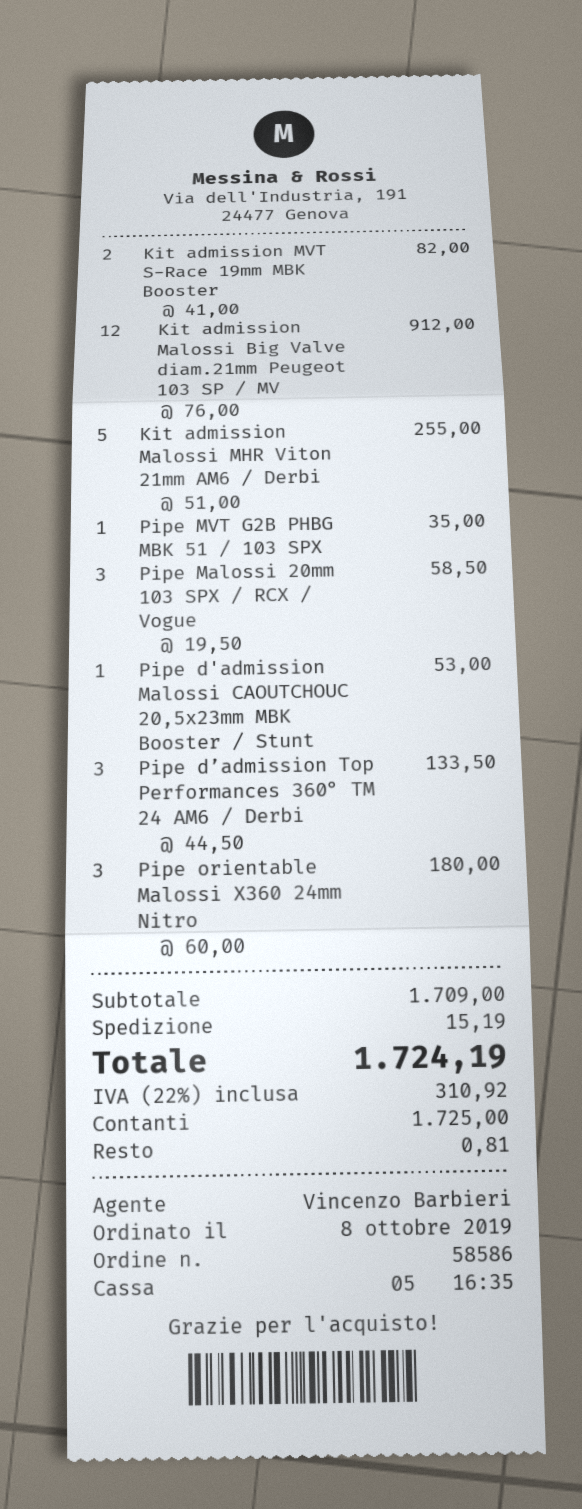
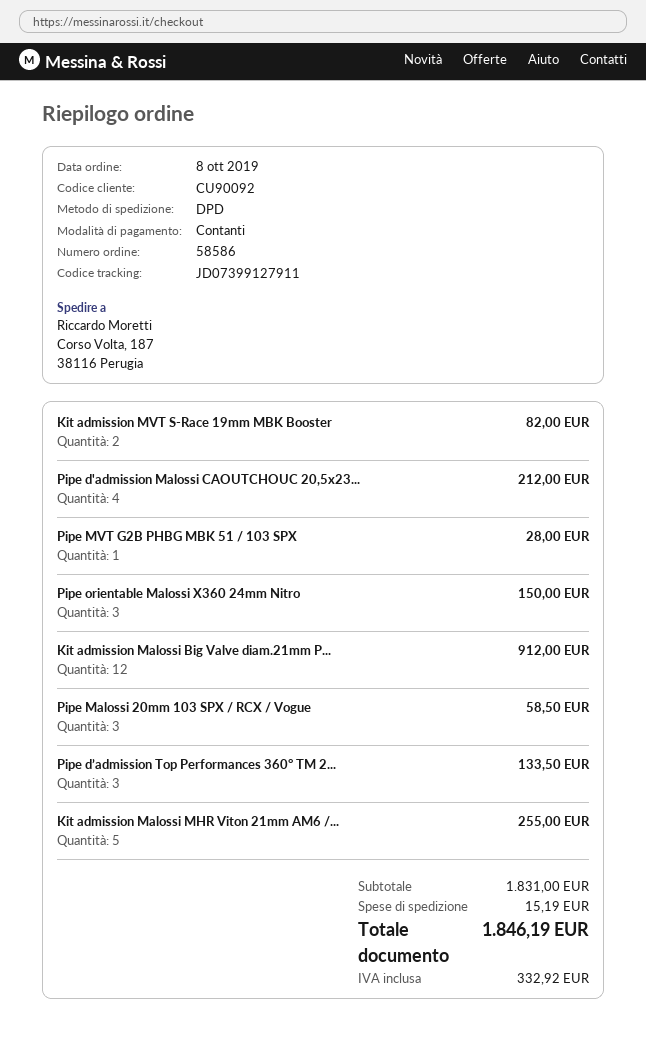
Pipe MVT G2B PHBG MBK 51 / 103 SPX: 1 for 35.00 -> 1 for 28.00
Pipe d'admission Malossi CAOUTCHOUC 20,5x23mm MBK Booster / Stunt: 1 for 53.00 -> 4 for 212.00
Pipe orientable Malossi X360 24mm Nitro: 3 for 180.00 -> 3 for 150.00
subtotal: 1709.00 -> 1831.00
tax: 310.92 -> 332.92
total: 1724.19 -> 1846.19

